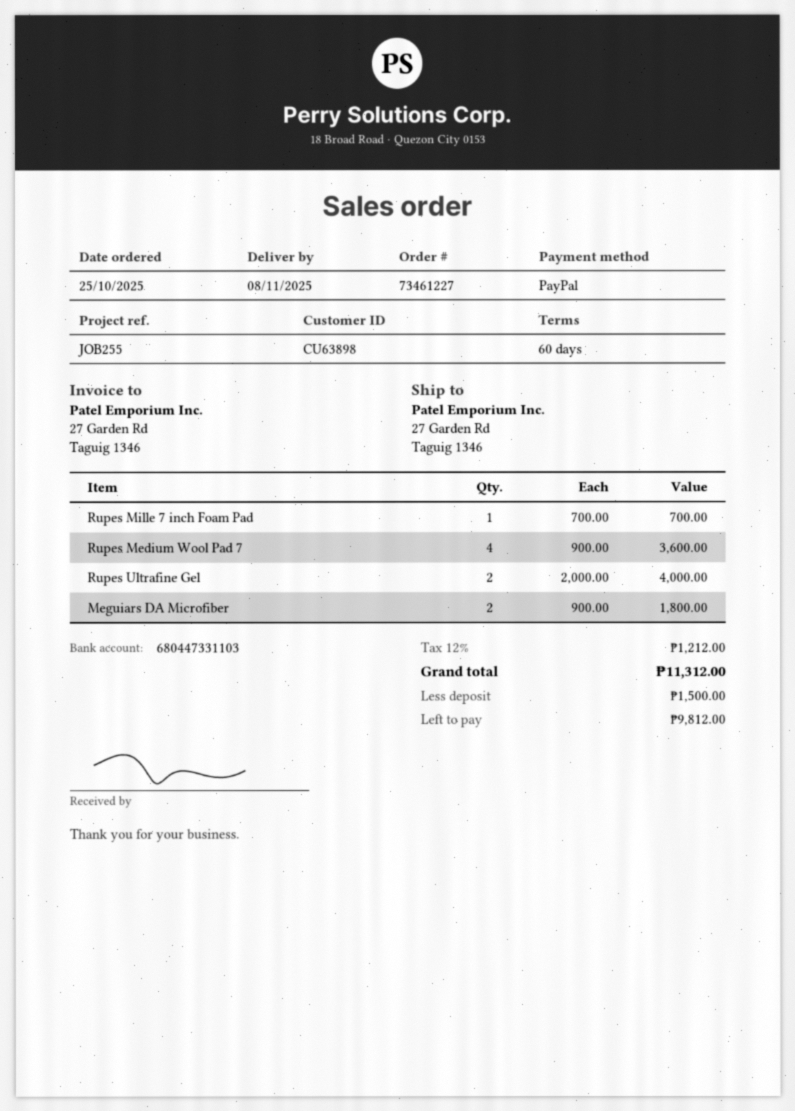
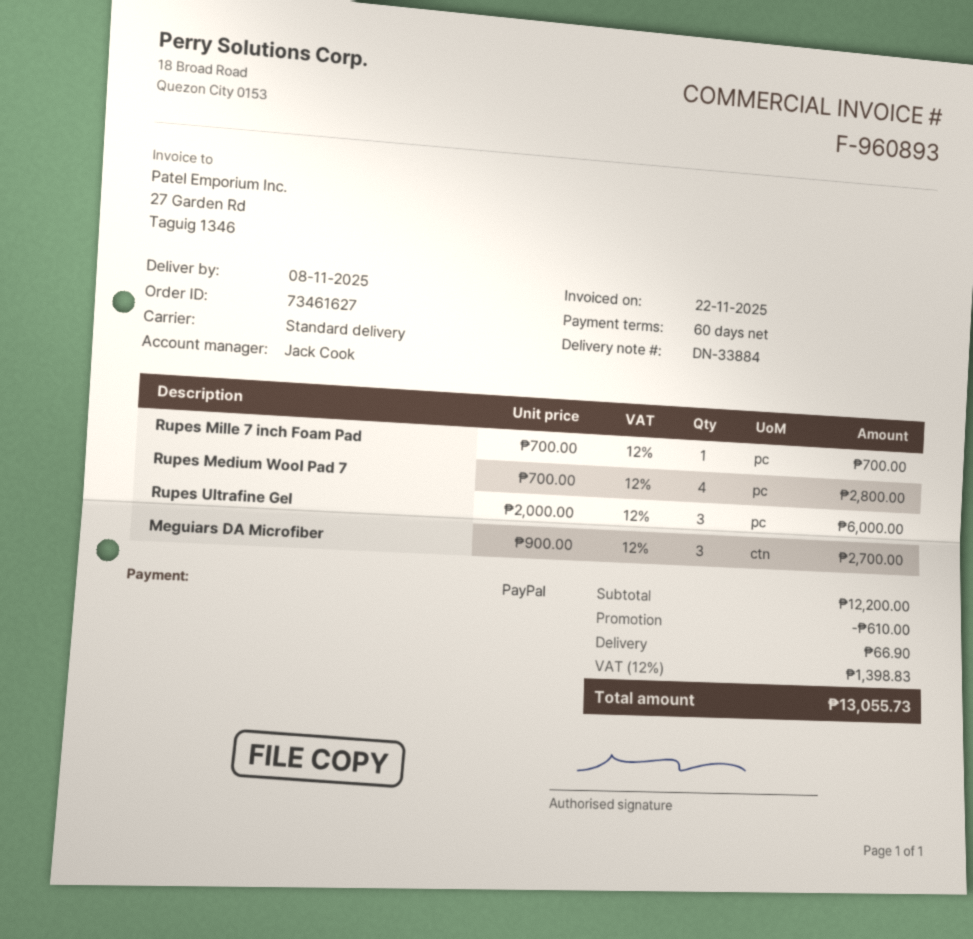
order number: 73461227 -> 73461627
Rupes Medium Wool Pad 7: 4 x 900.00 = 3600.00 -> 4 x 700.00 = 2800.00
Rupes Ultrafine Gel: 2 x 2000.00 = 4000.00 -> 3 x 2000.00 = 6000.00
Meguiars DA Microfiber: 2 x 900.00 = 1800.00 -> 3 x 900.00 = 2700.00
discount: none -> 610.00
shipping: none -> 66.90
tax: 12% = 1212.00 -> 12% = 1398.83
total: 11312.00 -> 13055.73

